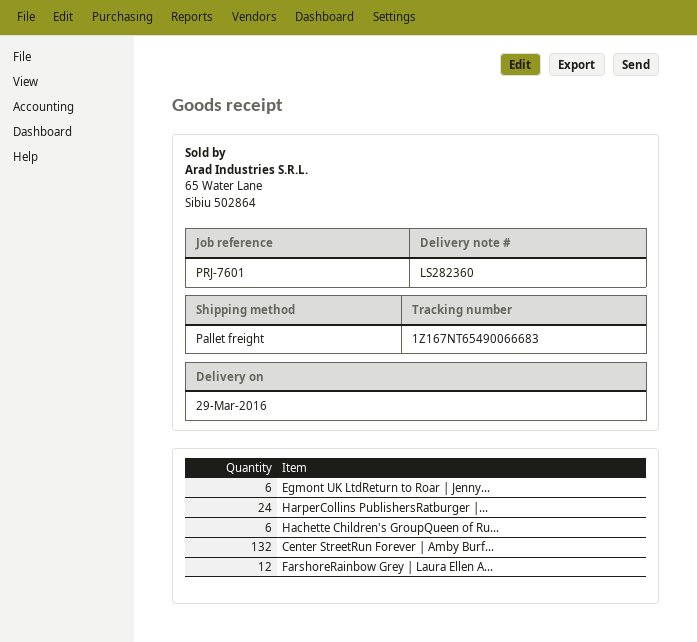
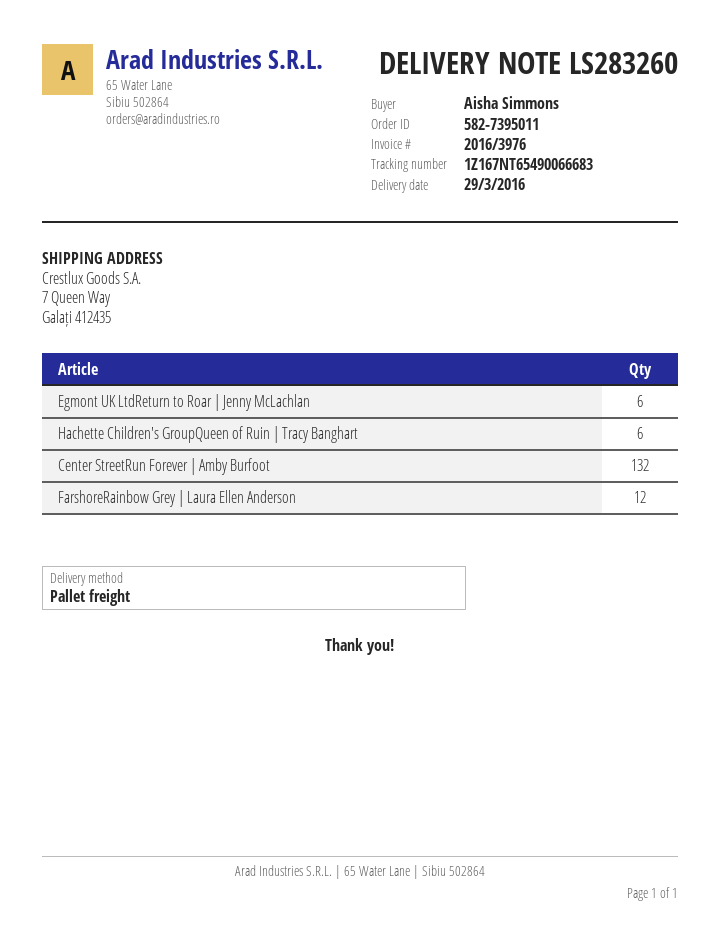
delivery note number: LS282360 -> LS283260
HarperCollins PublishersRatburger |...: 24 -> none

